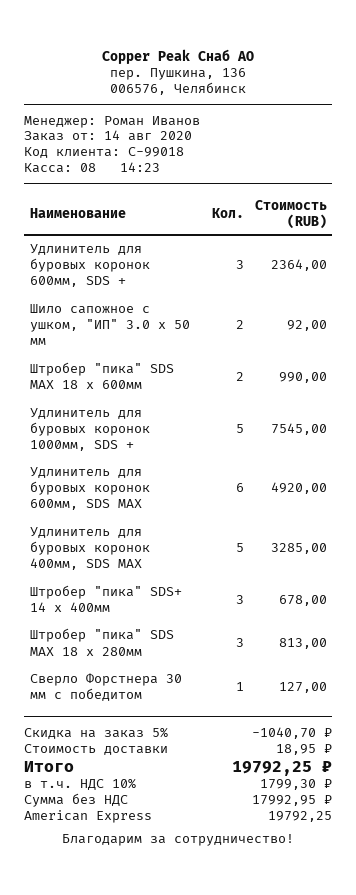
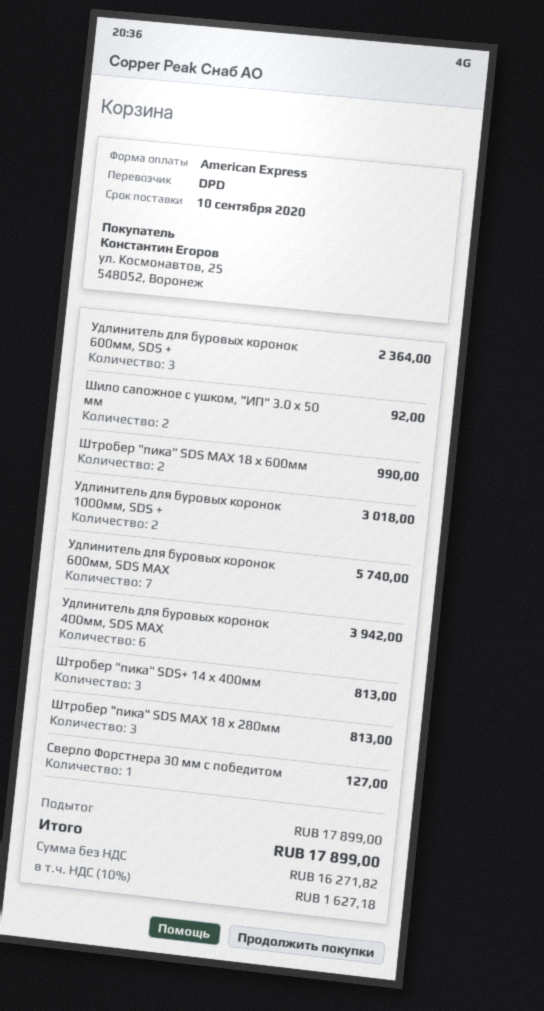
Удлинитель для буровых коронок 1000мм, SDS +: 5 for 7545.00 -> 2 for 3018.00
Удлинитель для буровых коронок 600мм, SDS МАХ: 6 for 4920.00 -> 7 for 5740.00
Удлинитель для буровых коронок 400мм, SDS МАХ: 5 for 3285.00 -> 6 for 3942.00
Штробер "пика" SDS+ 14 х 400мм: 3 for 678.00 -> 3 for 813.00
discount: 5% = 1040.70 -> none
shipping: 18.95 -> none
net: 17992.95 -> 16271.82
tax: 10% = 1799.30 -> 10% = 1627.18
total: 19792.25 -> 17899.00

